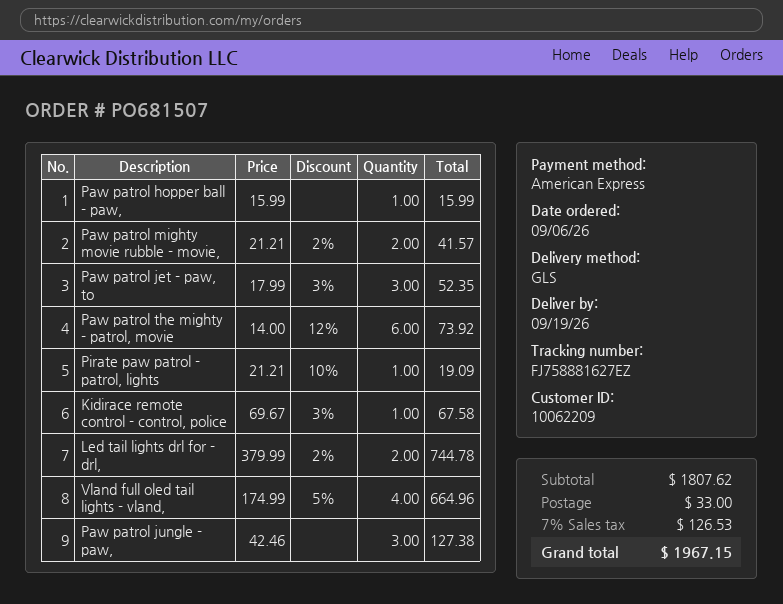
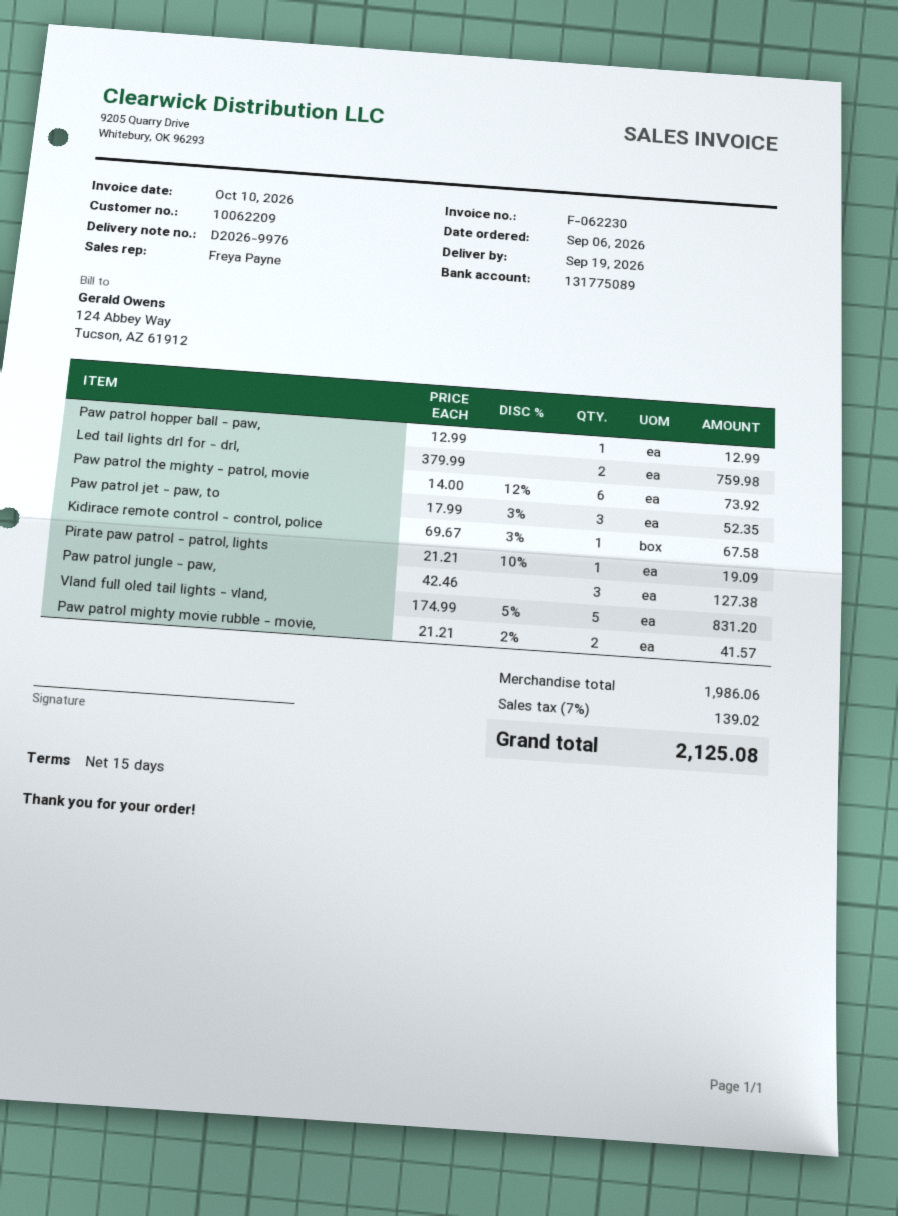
Paw patrol hopper ball - paw,: 1 x 15.99 = 15.99 -> 1 x 12.99 = 12.99
Led tail lights drl for - drl,: 2 x 379.99 - 2% = 744.78 -> 2 x 379.99 = 759.98
Vland full oled tail lights - vland,: 4 x 174.99 - 5% = 664.96 -> 5 x 174.99 - 5% = 831.20
subtotal: 1807.62 -> 1986.06
shipping: 33.00 -> none
tax: 7% = 126.53 -> 7% = 139.02
total: 1967.15 -> 2125.08

